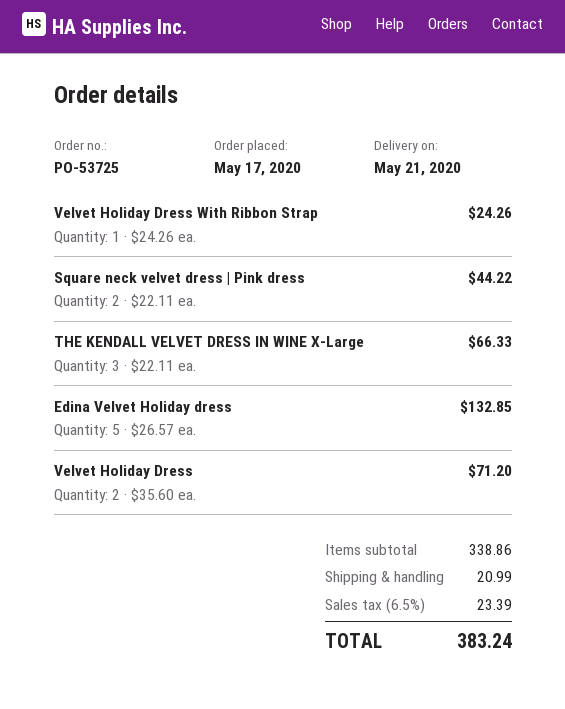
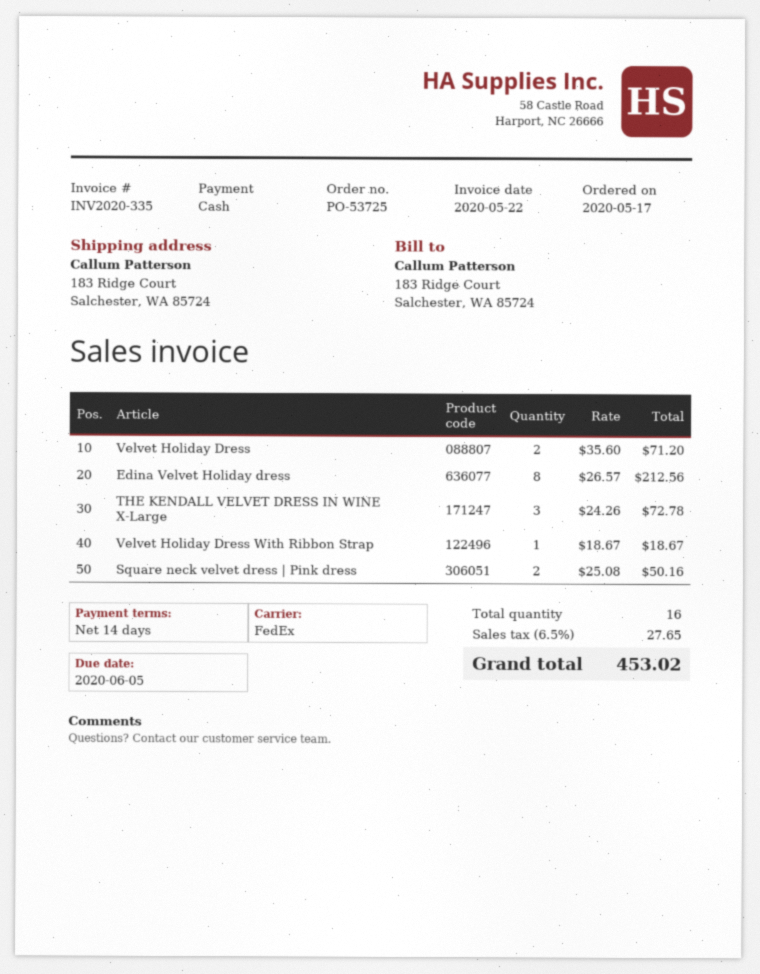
Velvet Holiday Dress With Ribbon Strap: 1 x 24.26 = 24.26 -> 1 x 18.67 = 18.67
Square neck velvet dress | Pink dress: 2 x 22.11 = 44.22 -> 2 x 25.08 = 50.16
THE KENDALL VELVET DRESS IN WINE X-Large: 3 x 22.11 = 66.33 -> 3 x 24.26 = 72.78
Edina Velvet Holiday dress: 5 x 26.57 = 132.85 -> 8 x 26.57 = 212.56
shipping: 20.99 -> none
tax: 6.5% = 23.39 -> 6.5% = 27.65
total: 383.24 -> 453.02

